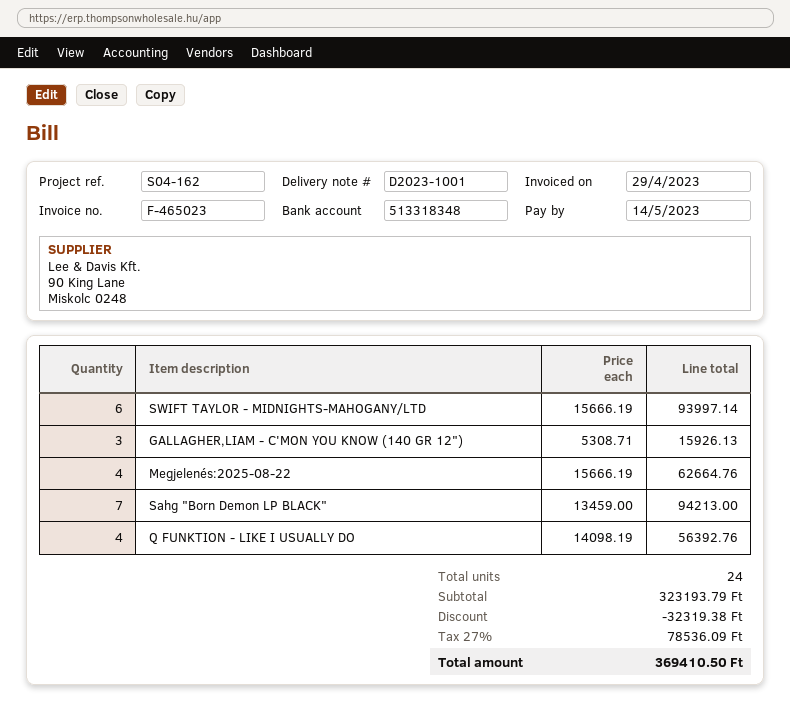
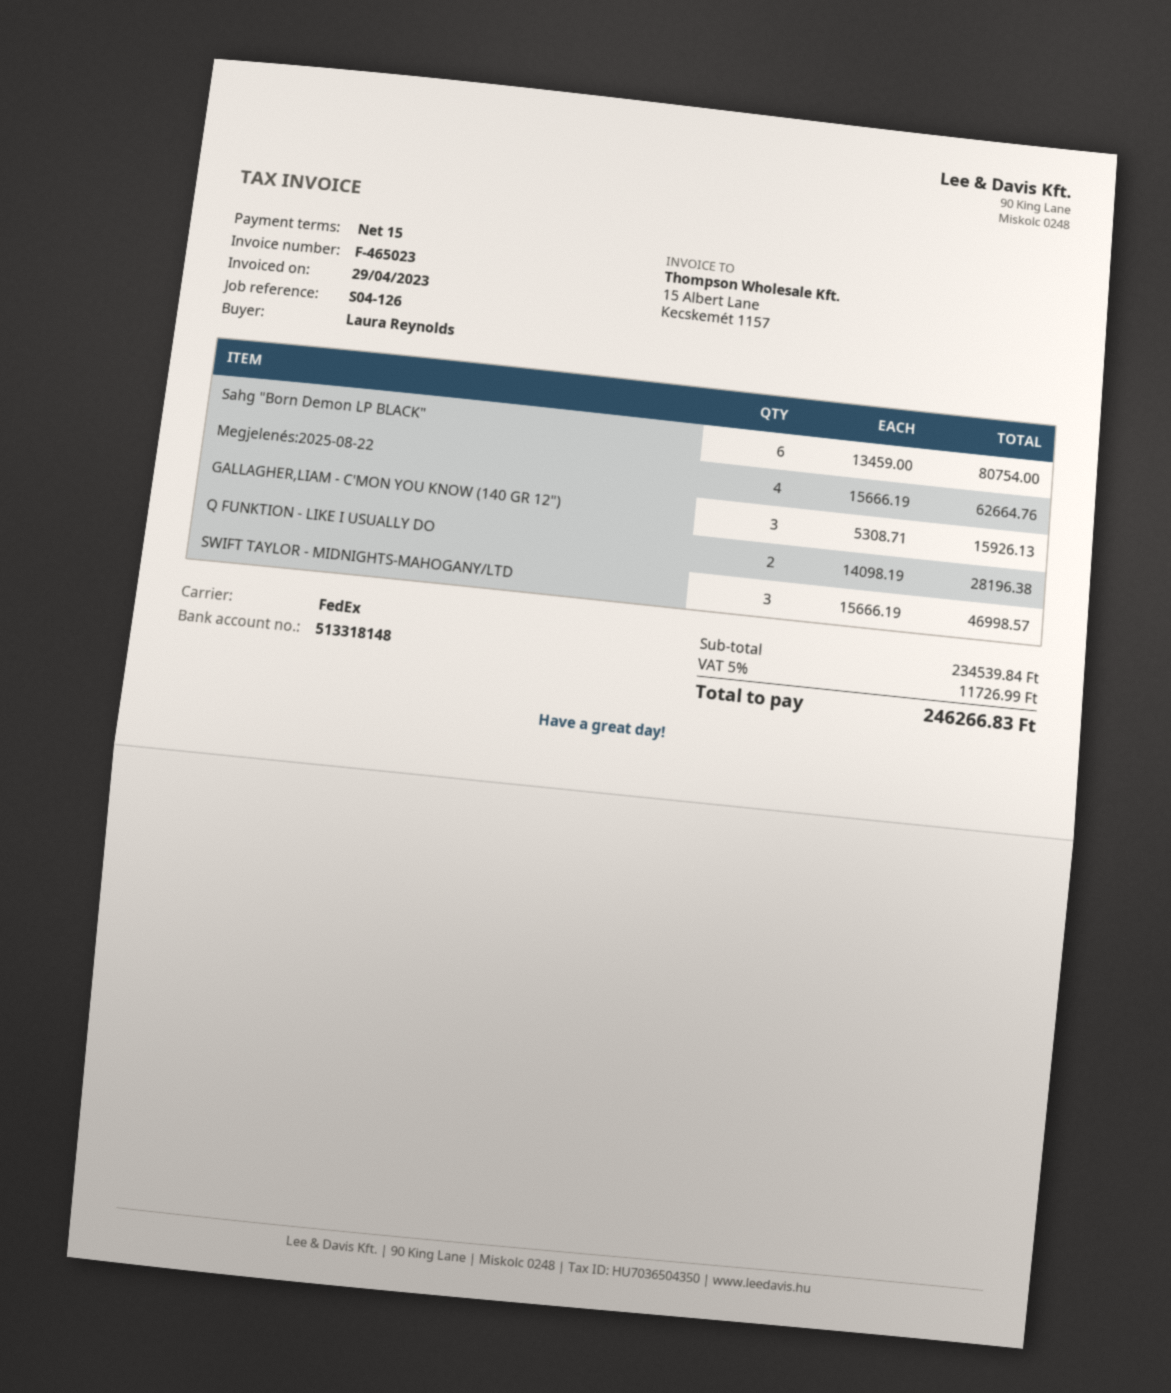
reference: S04-162 -> S04-126
bank account: 513318348 -> 513318148
SWIFT TAYLOR - MIDNIGHTS-MAHOGANY/LTD: 6 x 15666.19 = 93997.14 -> 3 x 15666.19 = 46998.57
Sahg "Born Demon LP BLACK": 7 x 13459.00 = 94213.00 -> 6 x 13459.00 = 80754.00
Q FUNKTION - LIKE I USUALLY DO: 4 x 14098.19 = 56392.76 -> 2 x 14098.19 = 28196.38
subtotal: 323193.79 -> 234539.84
discount: 32319.38 -> none
tax: 27% = 78536.09 -> 5% = 11726.99
total: 369410.50 -> 246266.83

